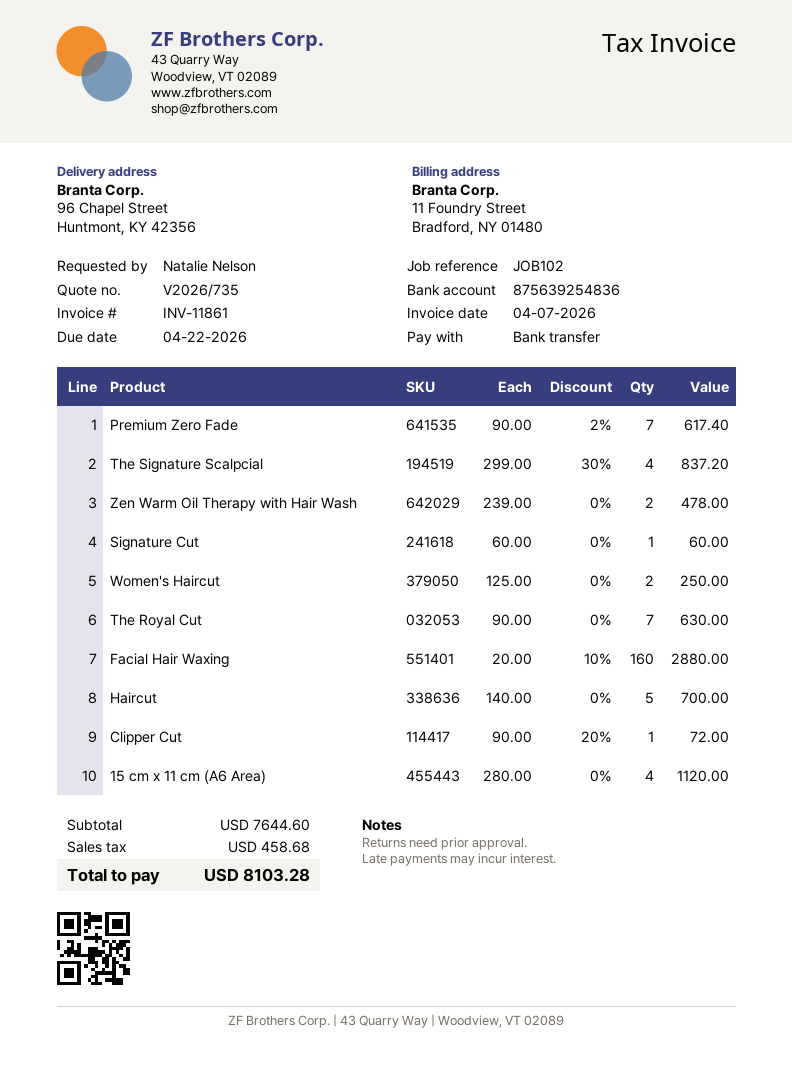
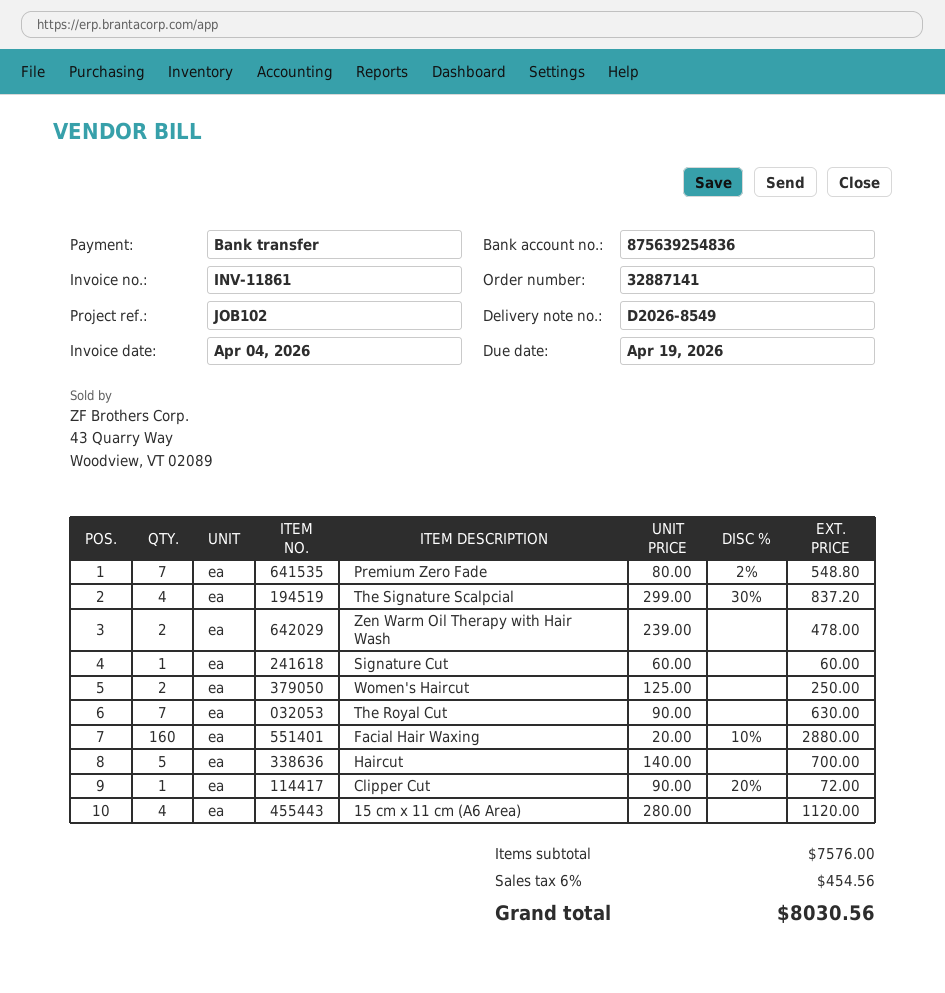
invoice date: 2026-04-07 -> 2026-04-04
due date: 2026-04-22 -> 2026-04-19
Premium Zero Fade: 7 x 90.00 - 2% = 617.40 -> 7 x 80.00 - 2% = 548.80
subtotal: 7644.60 -> 7576.00
tax: 458.68 -> 454.56
total: 8103.28 -> 8030.56

